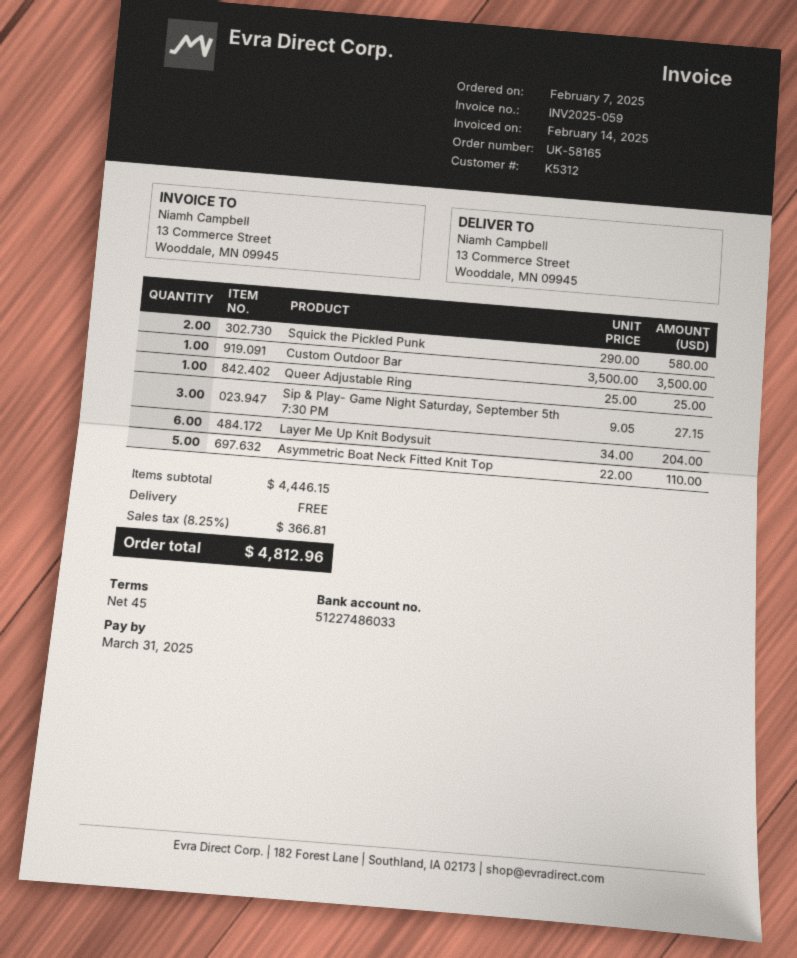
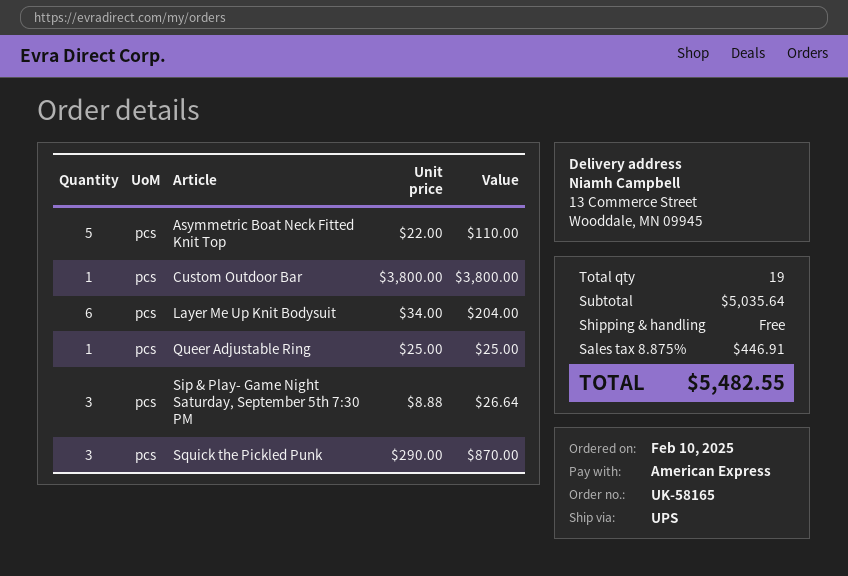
order date: 2025-02-07 -> 2025-02-10
Squick the Pickled Punk: 2 x 290.00 = 580.00 -> 3 x 290.00 = 870.00
Custom Outdoor Bar: 1 x 3500.00 = 3500.00 -> 1 x 3800.00 = 3800.00
Sip & Play- Game Night Saturday, September 5th 7:30 PM: 3 x 9.05 = 27.15 -> 3 x 8.88 = 26.64
subtotal: 4446.15 -> 5035.64
tax: 8.25% = 366.81 -> 8.875% = 446.91
total: 4812.96 -> 5482.55

